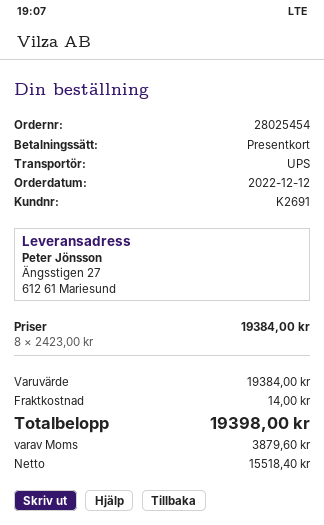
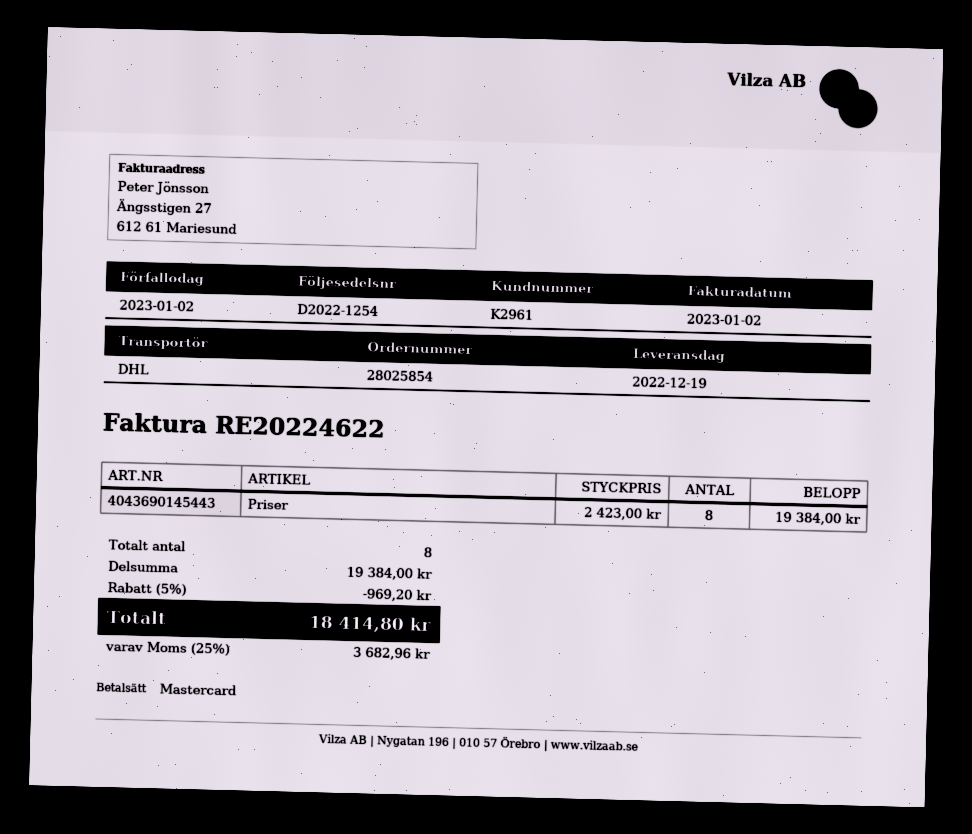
order number: 28025454 -> 28025854
customer number: K2691 -> K2961
payment method: gift card -> Mastercard
shipping method: UPS -> DHL
discount: none -> 5% = 969.20
shipping: 14.00 -> none
tax: 3879.60 -> 3682.96
total: 19398.00 -> 18414.80

